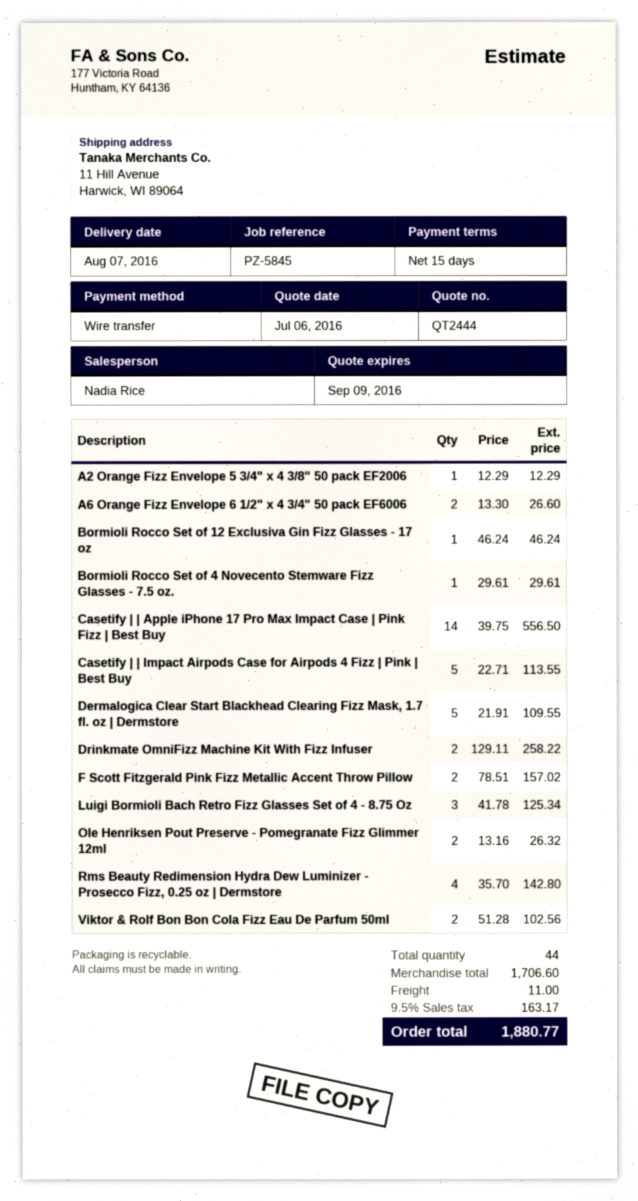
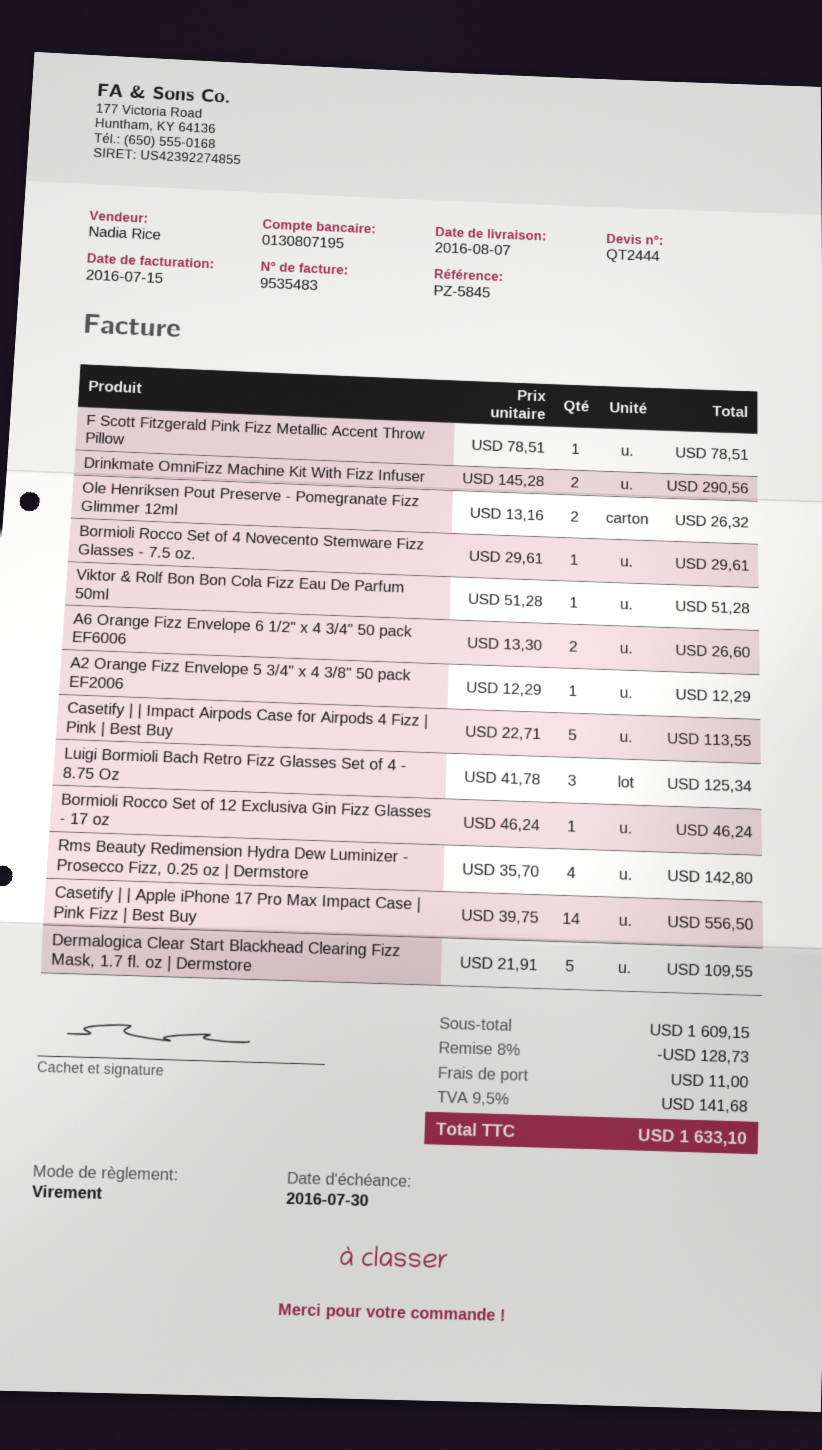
Drinkmate OmniFizz Machine Kit With Fizz Infuser: 2 x 129.11 = 258.22 -> 2 x 145.28 = 290.56
F Scott Fitzgerald Pink Fizz Metallic Accent Throw Pillow: 2 x 78.51 = 157.02 -> 1 x 78.51 = 78.51
Viktor & Rolf Bon Bon Cola Fizz Eau De Parfum 50ml: 2 x 51.28 = 102.56 -> 1 x 51.28 = 51.28
subtotal: 1706.60 -> 1609.15
discount: none -> 8% = 128.73
tax: 9.5% = 163.17 -> 9.5% = 141.68
total: 1880.77 -> 1633.10

